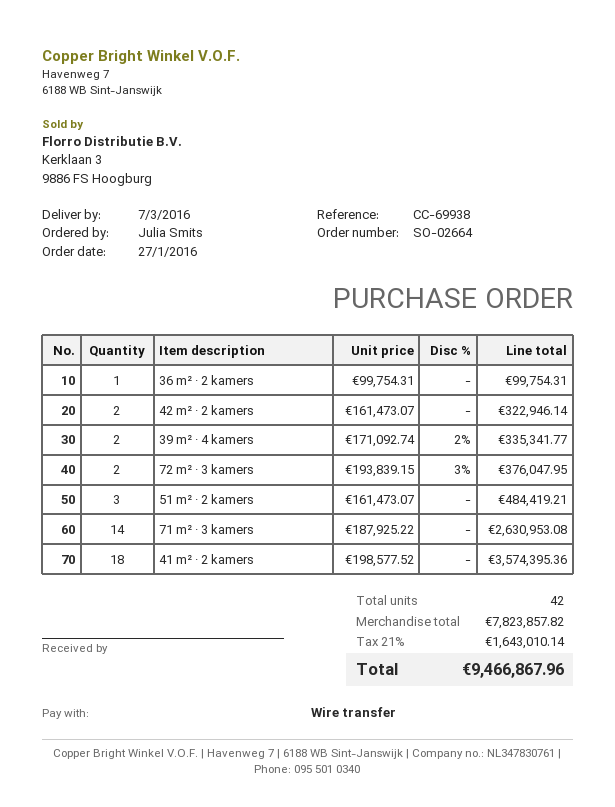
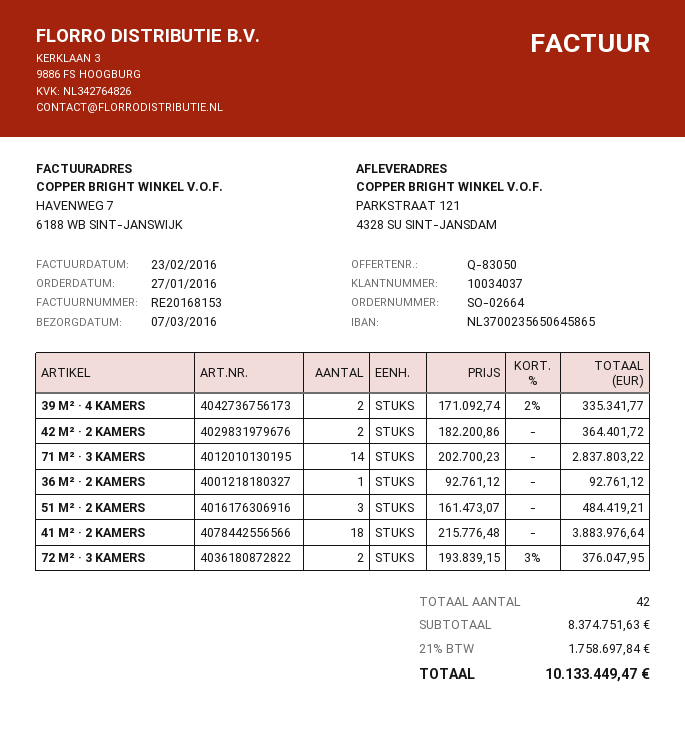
36 m² · 2 kamers: 1 x 99754.31 = 99754.31 -> 1 x 92761.12 = 92761.12
42 m² · 2 kamers: 2 x 161473.07 = 322946.14 -> 2 x 182200.86 = 364401.72
71 m² · 3 kamers: 14 x 187925.22 = 2630953.08 -> 14 x 202700.23 = 2837803.22
41 m² · 2 kamers: 18 x 198577.52 = 3574395.36 -> 18 x 215776.48 = 3883976.64
subtotal: 7823857.82 -> 8374751.63
tax: 21% = 1643010.14 -> 21% = 1758697.84
total: 9466867.96 -> 10133449.47

